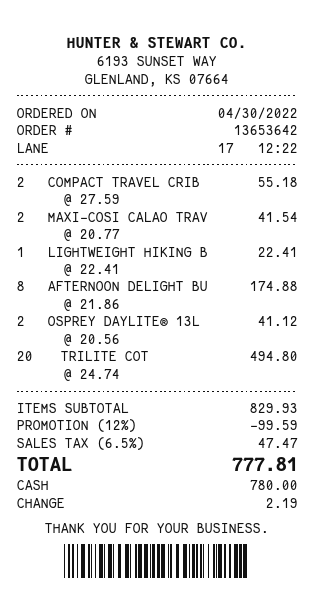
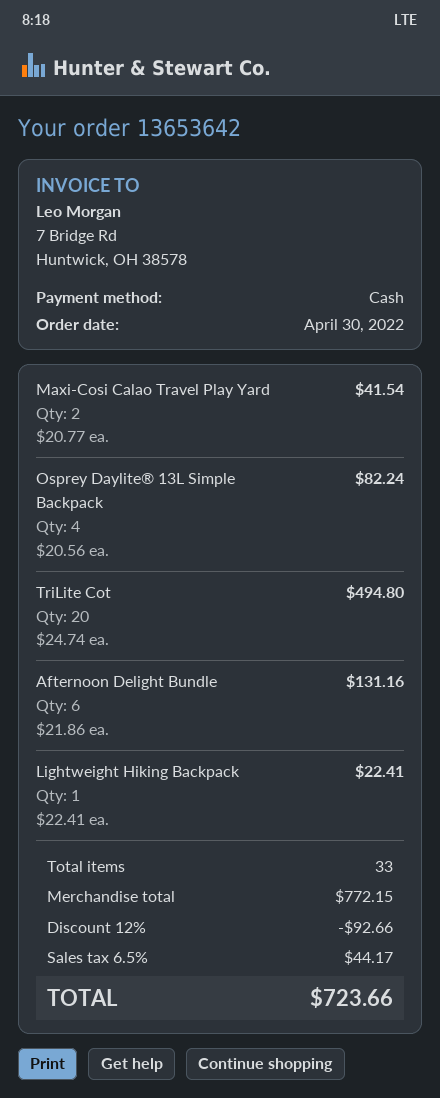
COMPACT TRAVEL CRIB: 2 x 27.59 = 55.18 -> none
AFTERNOON DELIGHT BU: 8 x 21.86 = 174.88 -> 6 x 21.86 = 131.16
OSPREY DAYLITE® 13L: 2 x 20.56 = 41.12 -> 4 x 20.56 = 82.24
subtotal: 829.93 -> 772.15
discount: 12% = 99.59 -> 12% = 92.66
tax: 6.5% = 47.47 -> 6.5% = 44.17
total: 777.81 -> 723.66

